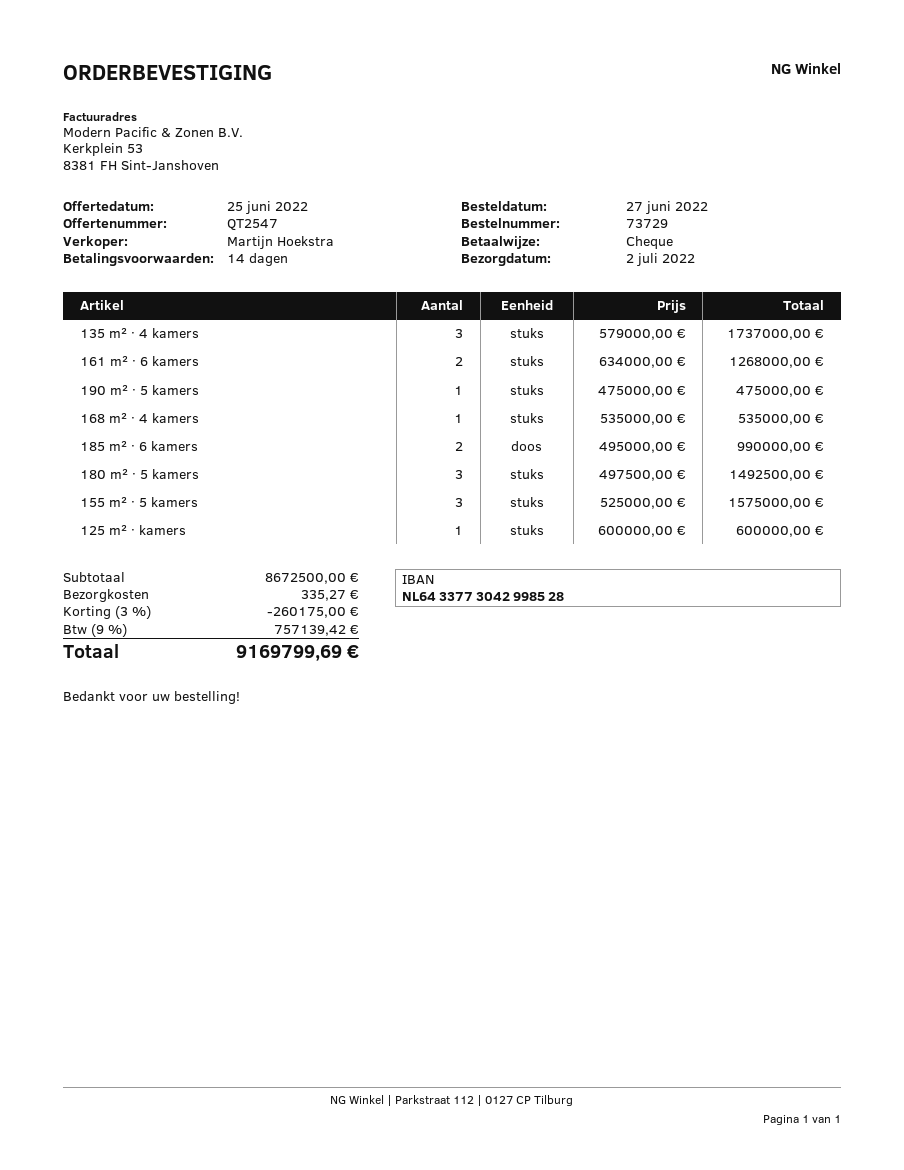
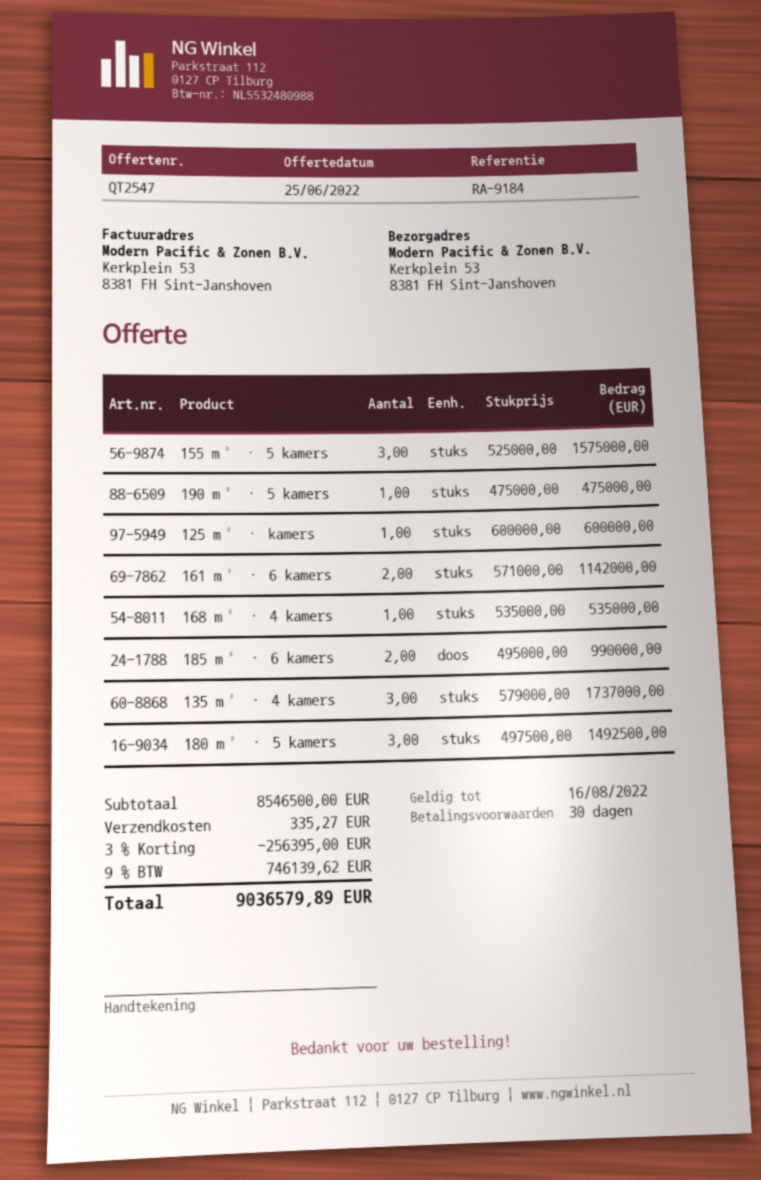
payment terms: 14 days -> 30 days
161 m² · 6 kamers: 2 x 634000.00 = 1268000.00 -> 2 x 571000.00 = 1142000.00
subtotal: 8672500.00 -> 8546500.00
discount: 3% = 260175.00 -> 3% = 256395.00
tax: 9% = 757139.42 -> 9% = 746139.62
total: 9169799.69 -> 9036579.89

